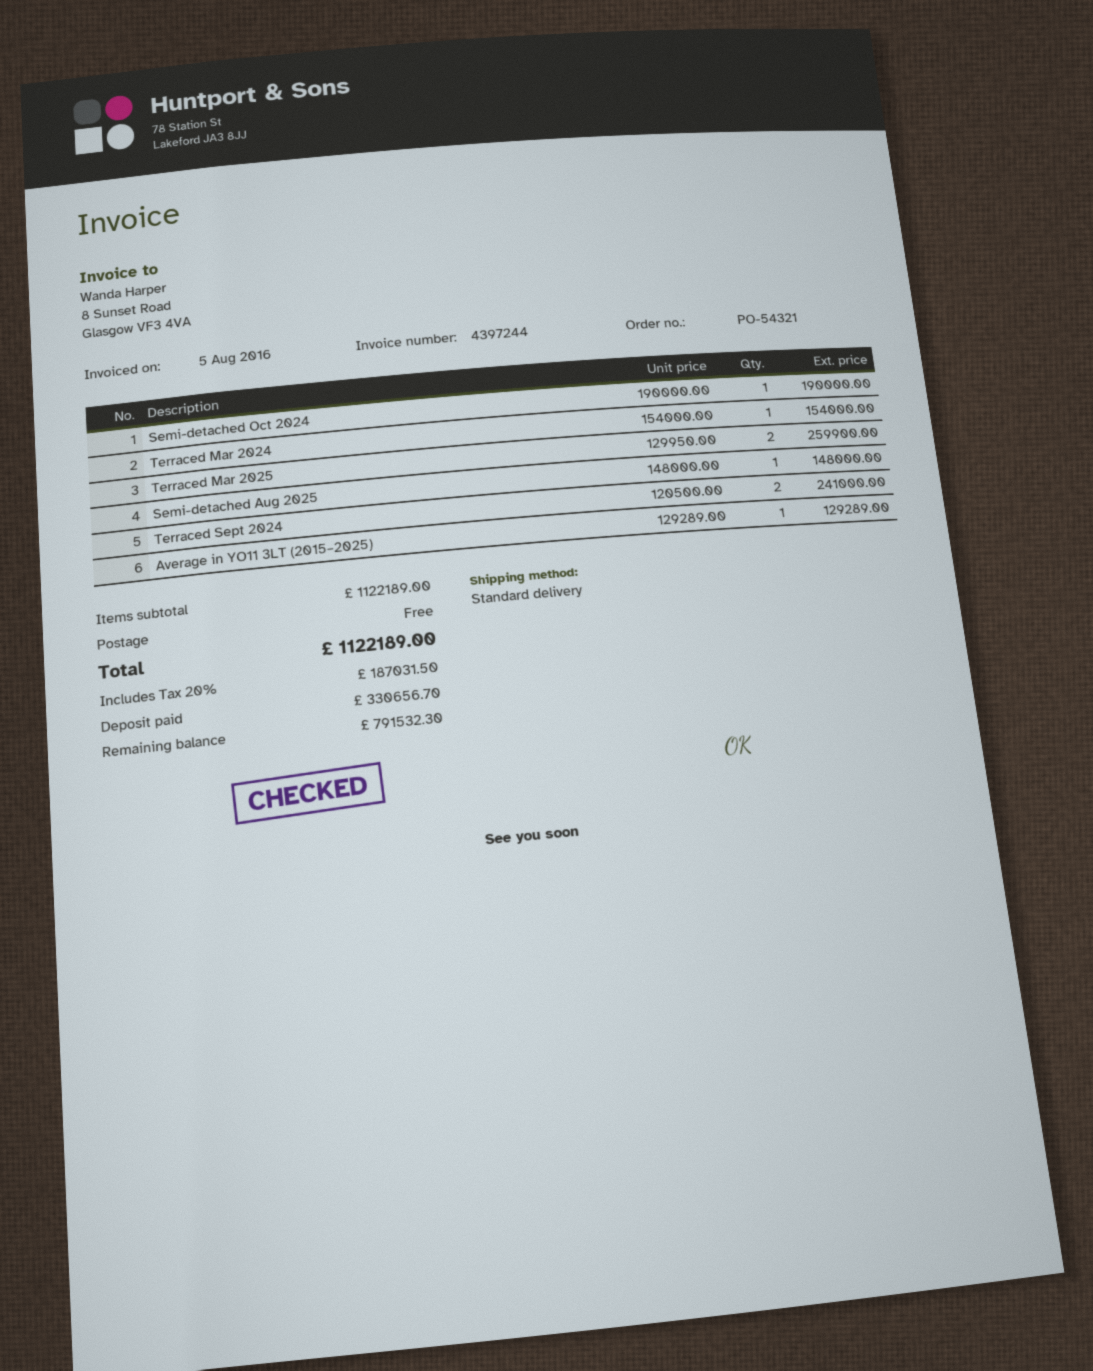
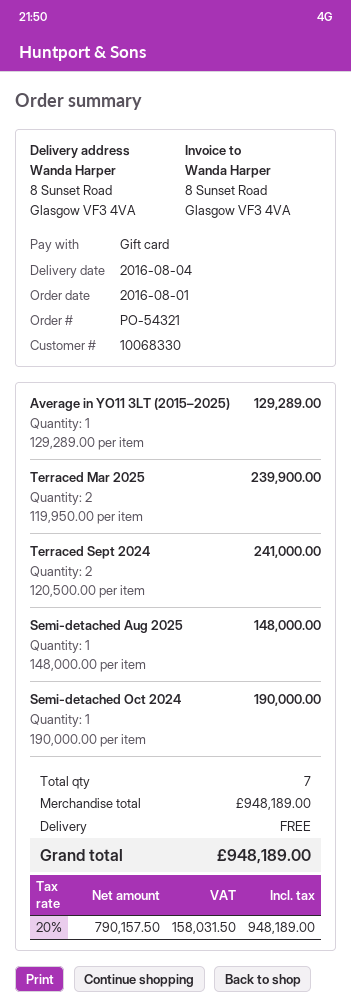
Terraced Mar 2024: 1 x 154000.00 = 154000.00 -> none
Terraced Mar 2025: 2 x 129950.00 = 259900.00 -> 2 x 119950.00 = 239900.00
subtotal: 1122189.00 -> 948189.00
tax: 20% = 187031.50 -> 20% = 158031.50
total: 1122189.00 -> 948189.00

